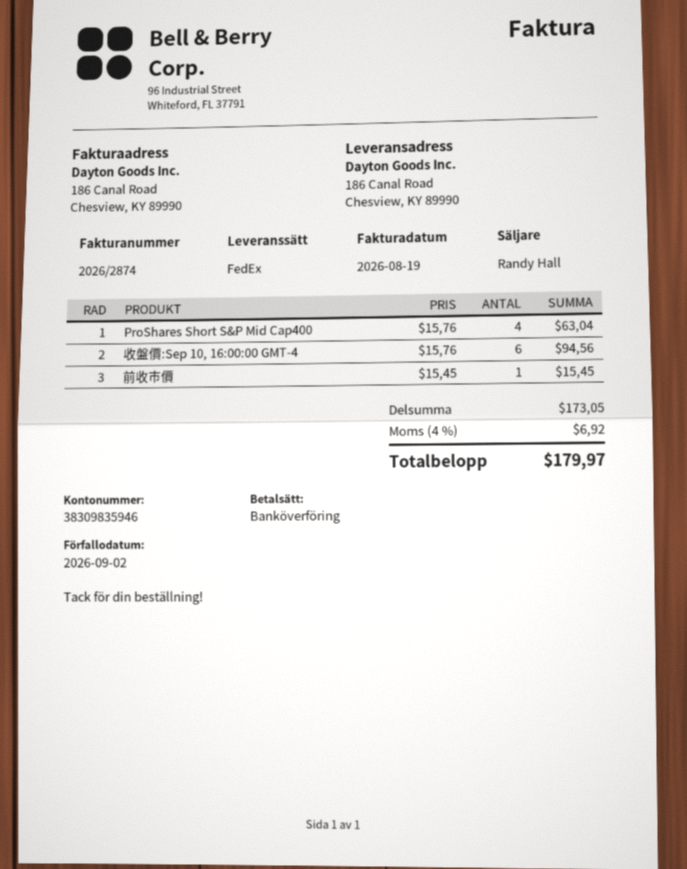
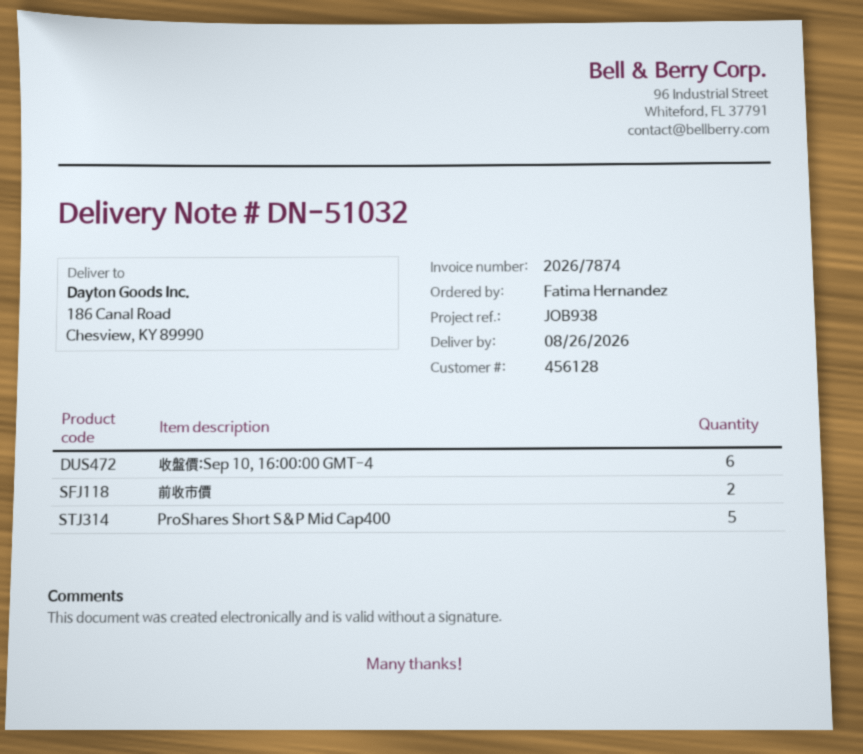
invoice number: 2026/2874 -> 2026/7874
ProShares Short S&P Mid Cap400: 4 -> 5
前收市價: 1 -> 2

